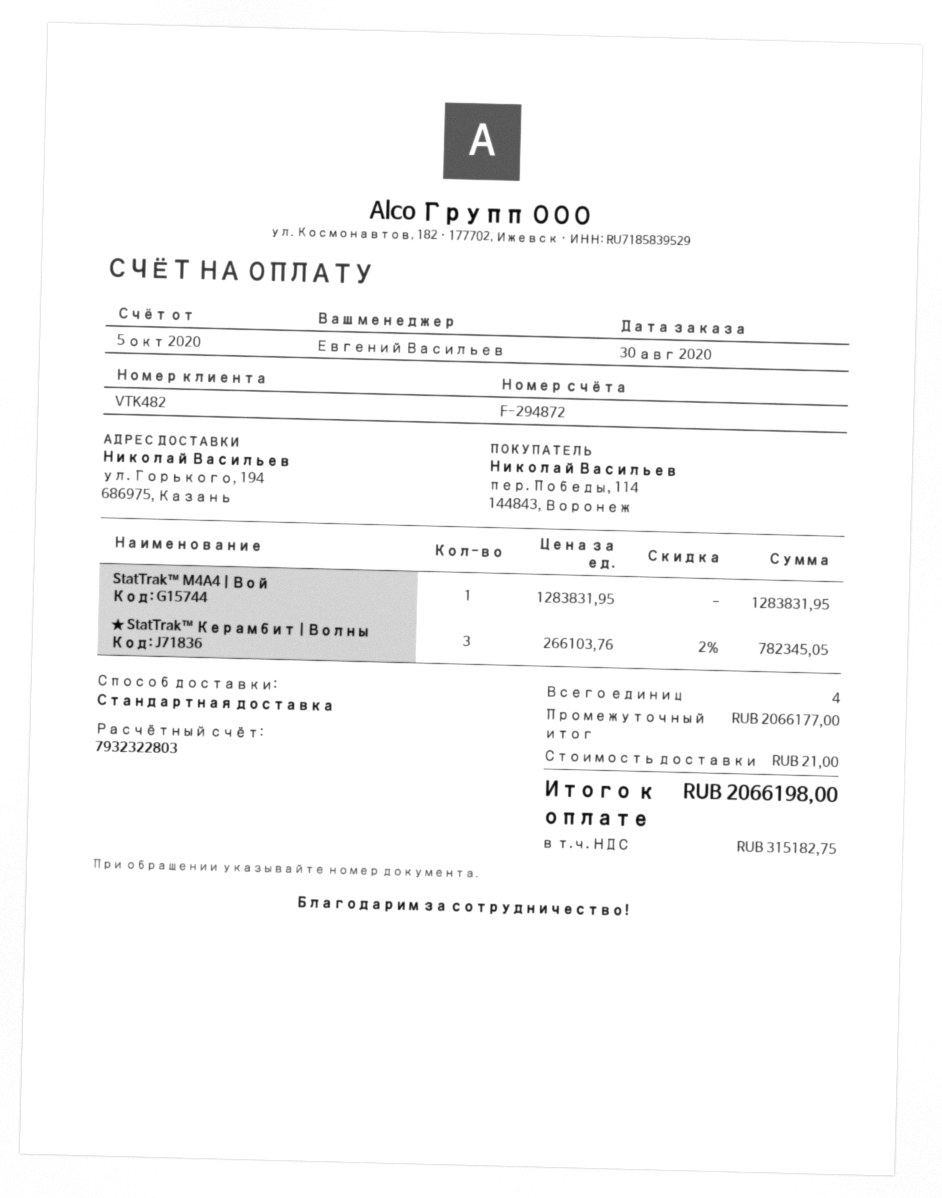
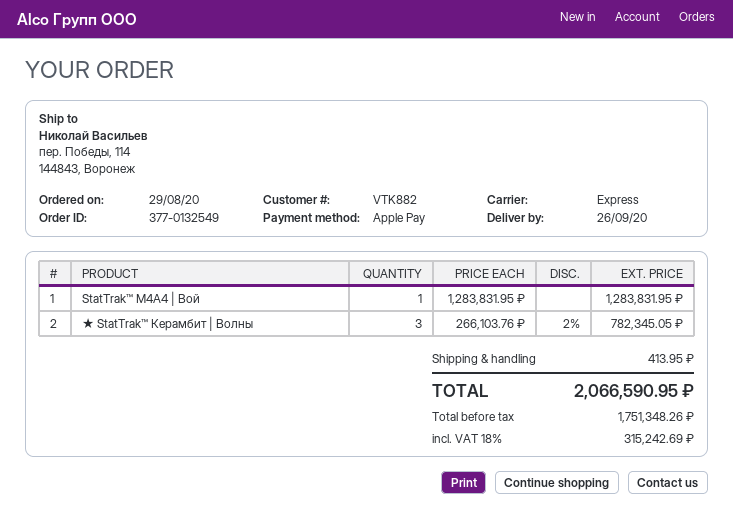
order date: 2020-08-30 -> 2020-08-29
customer number: VTK482 -> VTK882
shipping method: standard -> express
ship to: ул. Горького, 194, 686975, Казань -> пер. Победы, 114, 144843, Воронеж
shipping: 21.00 -> 413.95
tax: 315182.75 -> 315242.69
total: 2066198.00 -> 2066590.95

